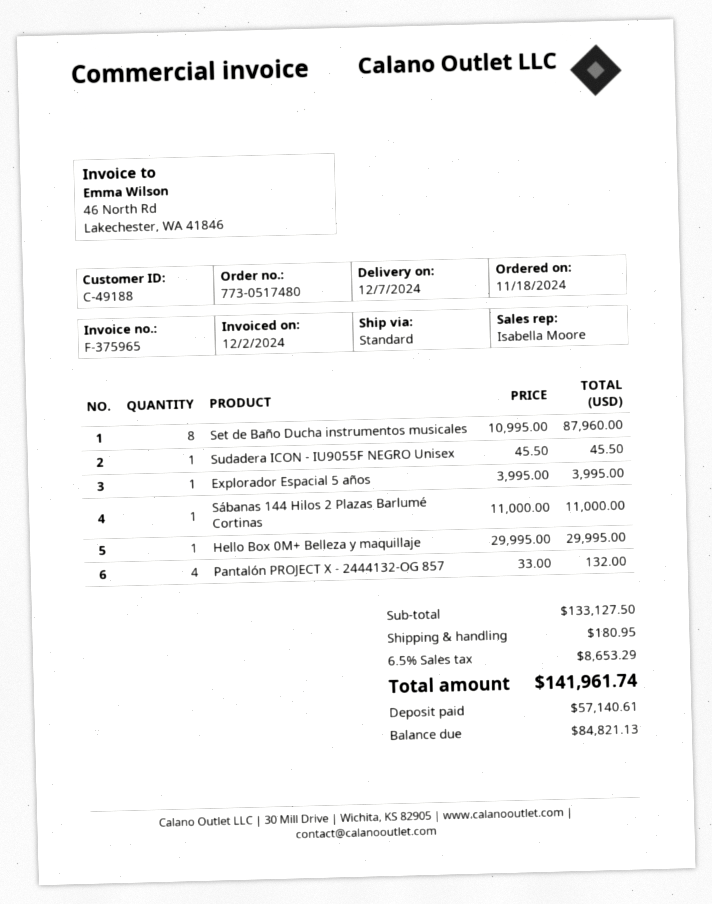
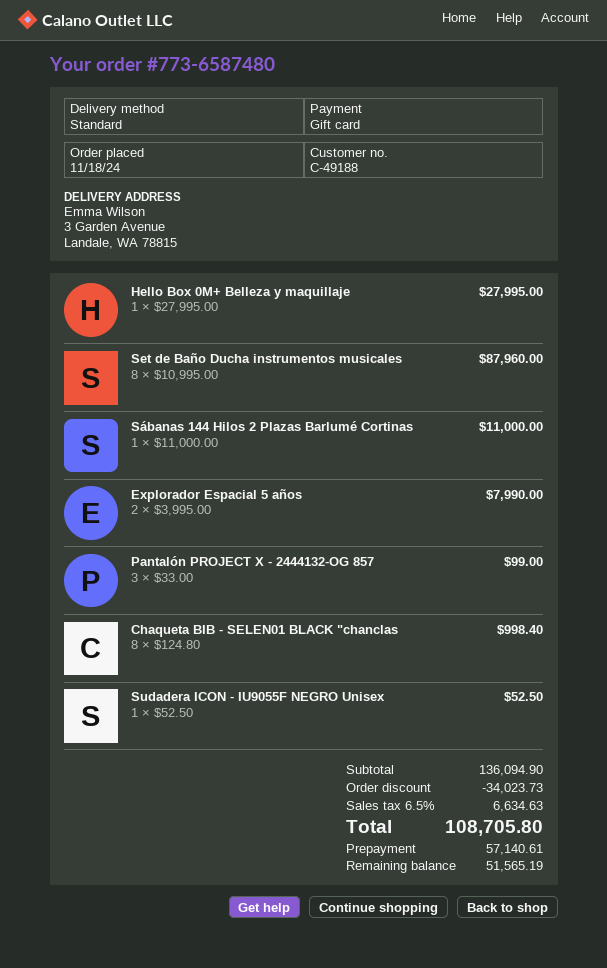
order number: 773-0517480 -> 773-6587480
Sudadera ICON - IU9055F NEGRO Unisex: 1 x 45.50 = 45.50 -> 1 x 52.50 = 52.50
Explorador Espacial 5 años: 1 x 3995.00 = 3995.00 -> 2 x 3995.00 = 7990.00
Hello Box 0M+ Belleza y maquillaje: 1 x 29995.00 = 29995.00 -> 1 x 27995.00 = 27995.00
Pantalón PROJECT X - 2444132-OG 857: 4 x 33.00 = 132.00 -> 3 x 33.00 = 99.00
Chaqueta BIB - SELEN01 BLACK "chanclas: none -> 8 x 124.80 = 998.40
subtotal: 133127.50 -> 136094.90
discount: none -> 34023.73
shipping: 180.95 -> none
tax: 6.5% = 8653.29 -> 6.5% = 6634.63
total: 141961.74 -> 108705.80
balance: 84821.13 -> 51565.19

